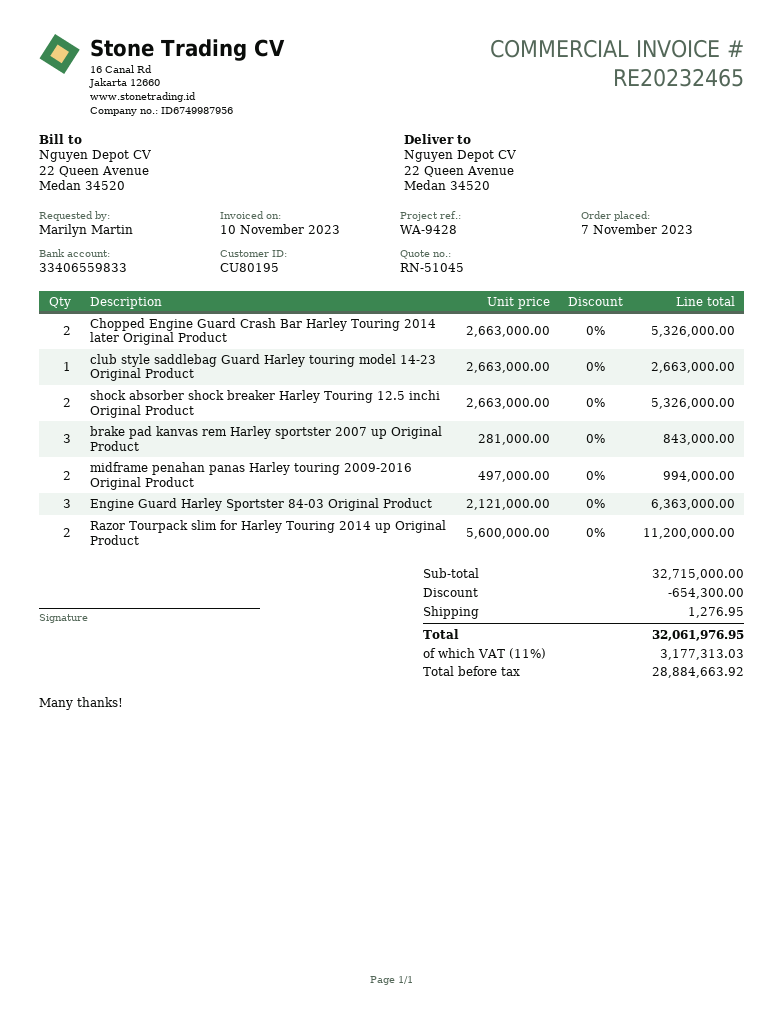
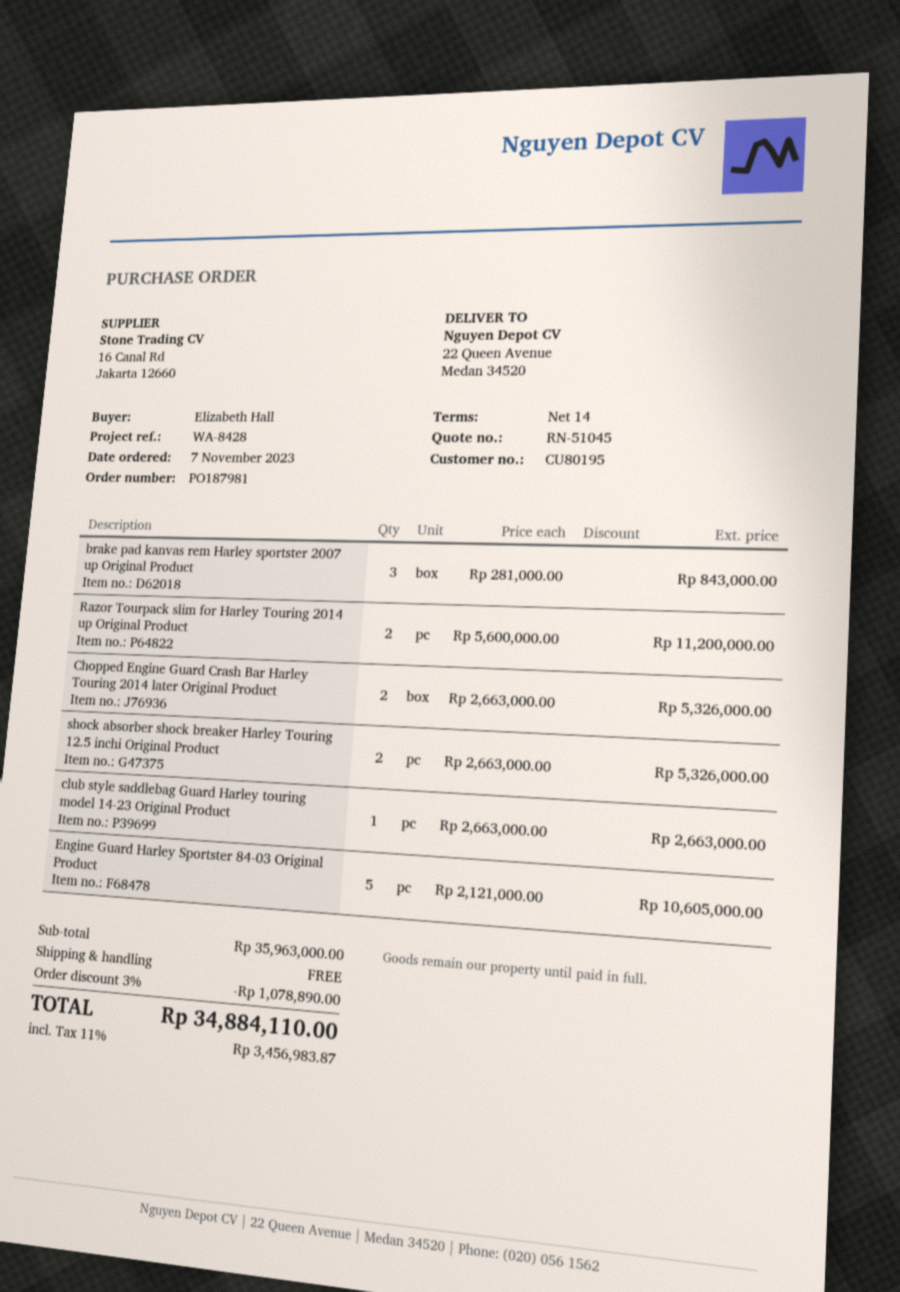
reference: WA-9428 -> WA-8428
ordered by: Marilyn Martin -> Elizabeth Hall
midframe penahan panas Harley touring 2009-2016 Original Product: 2 x 497000.00 = 994000.00 -> none
Engine Guard Harley Sportster 84-03 Original Product: 3 x 2121000.00 = 6363000.00 -> 5 x 2121000.00 = 10605000.00
subtotal: 32715000.00 -> 35963000.00
discount: 654300.00 -> 1078890.00
shipping: 1276.95 -> 0.00
tax: 11% = 3177313.03 -> 11% = 3456983.87
total: 32061976.95 -> 34884110.00

